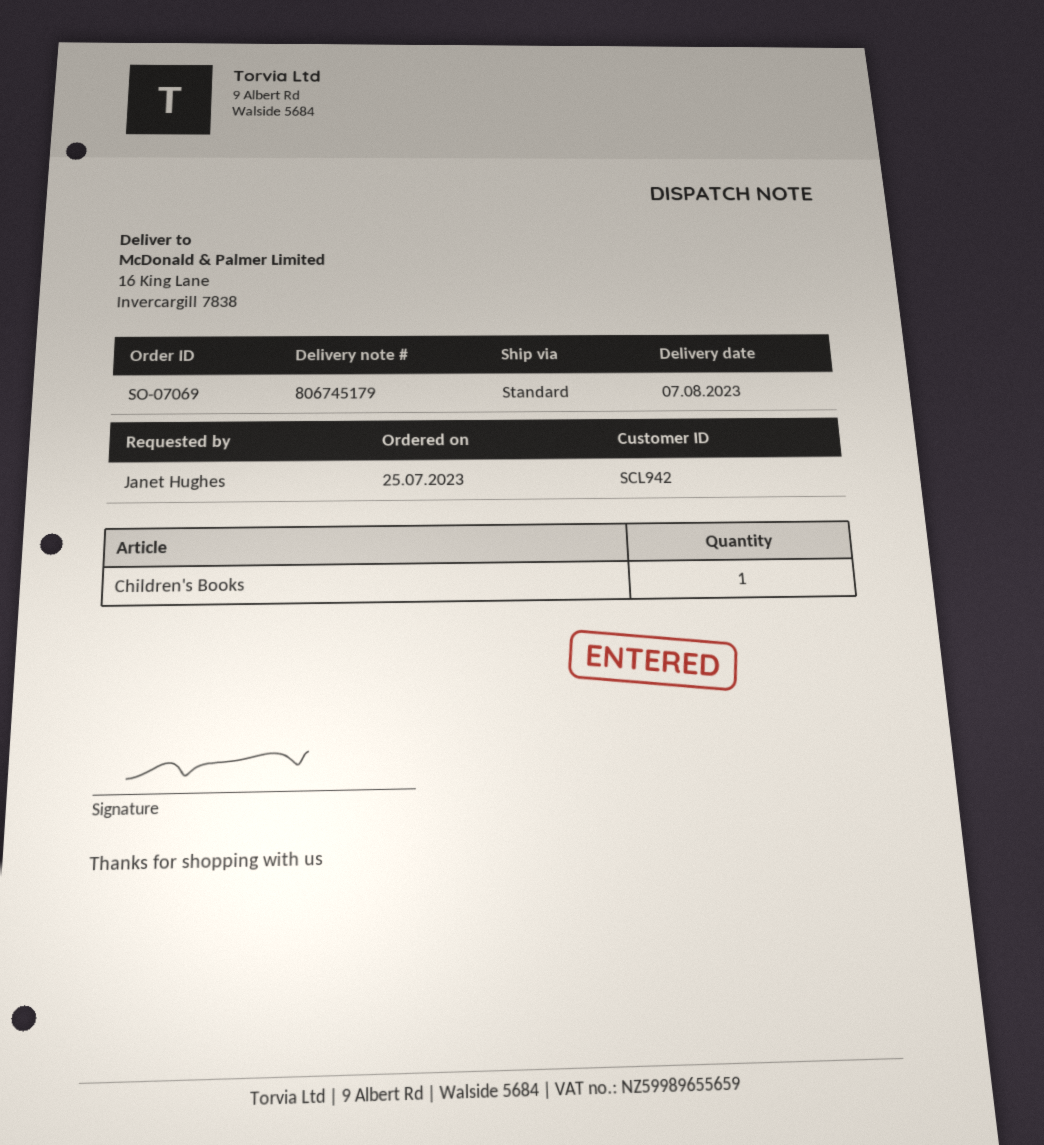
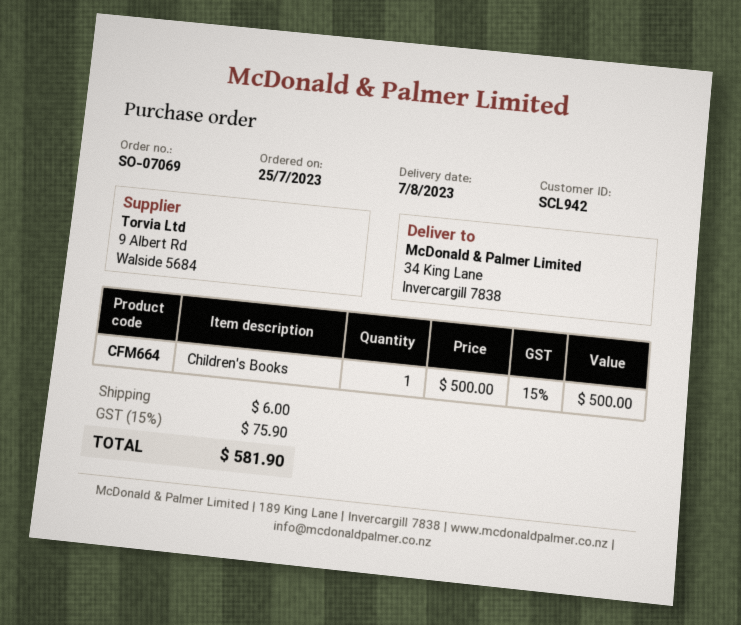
ship to: 16 King Lane, Invercargill 7838 -> 34 King Lane, Invercargill 7838

